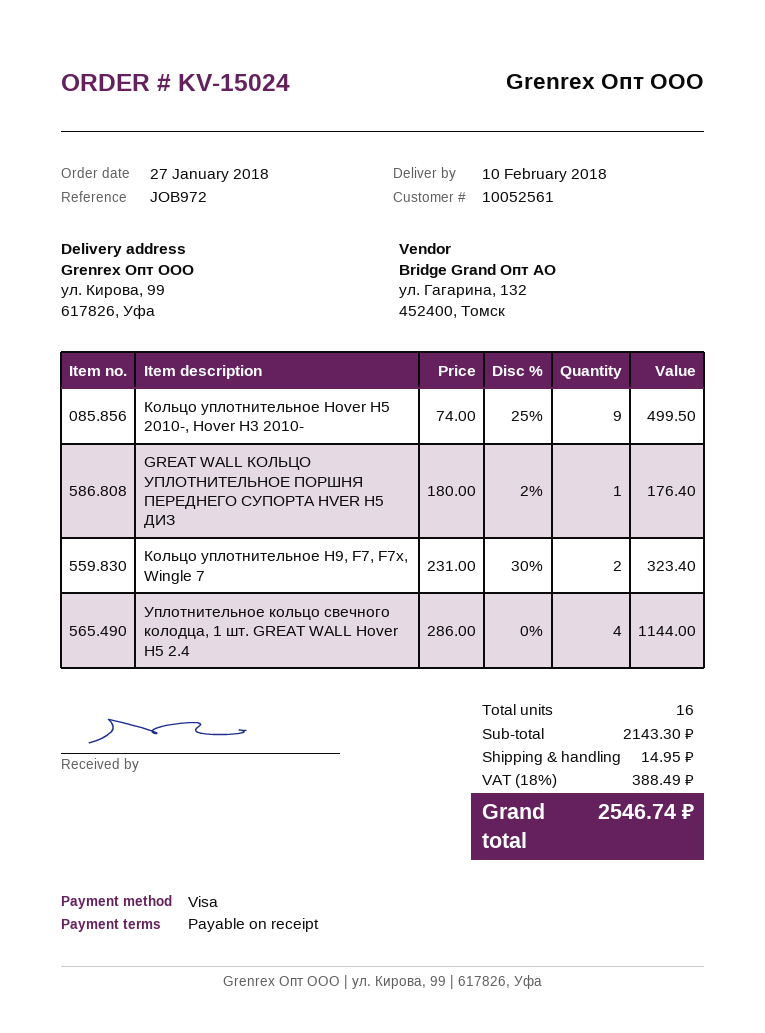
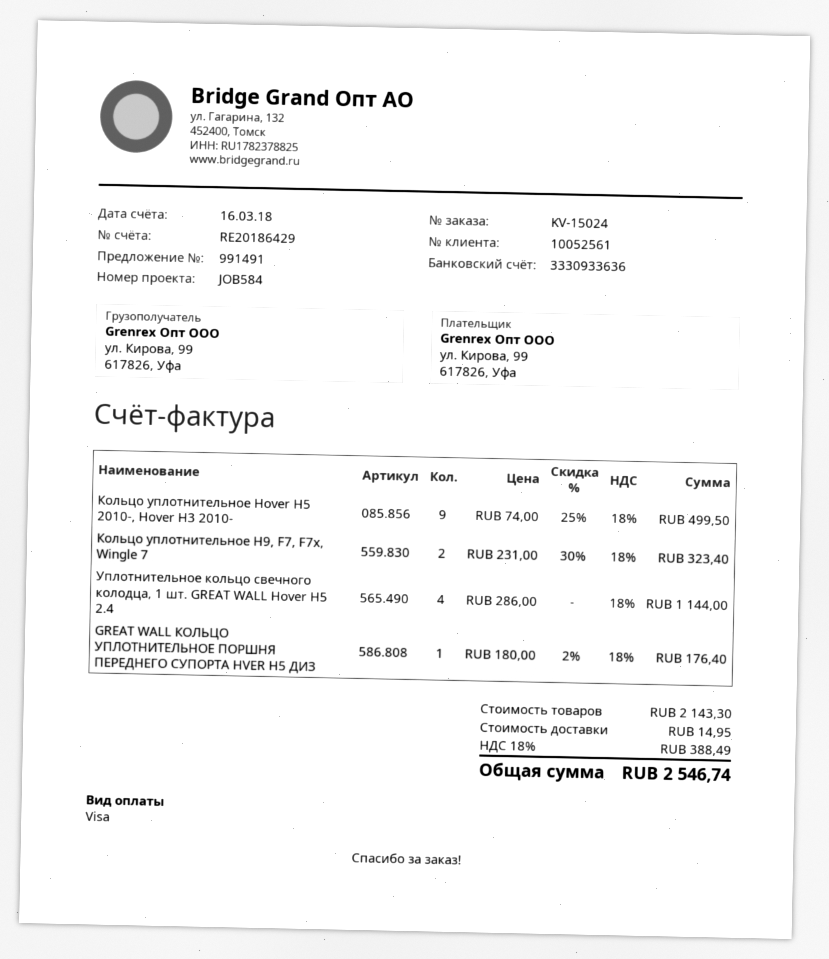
reference: JOB972 -> JOB584

